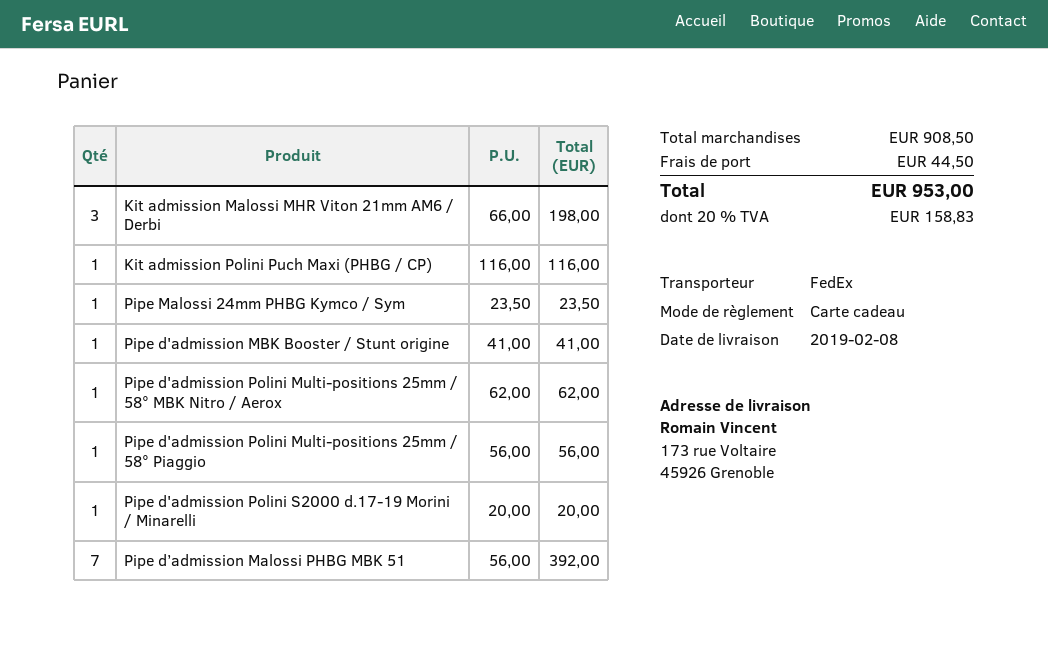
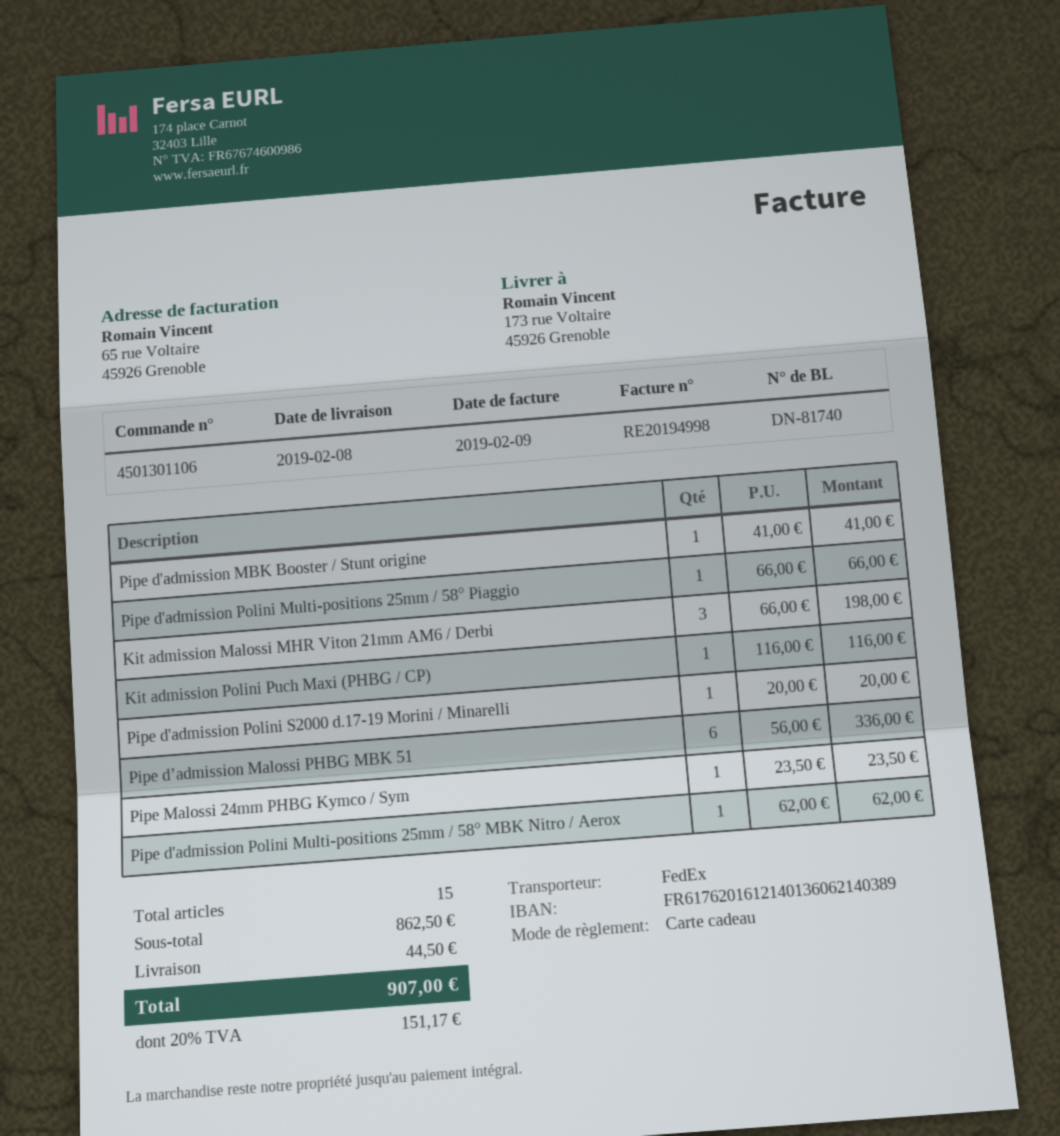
Pipe d'admission Polini Multi-positions 25mm / 58° Piaggio: 1 x 56.00 = 56.00 -> 1 x 66.00 = 66.00
Pipe d’admission Malossi PHBG MBK 51: 7 x 56.00 = 392.00 -> 6 x 56.00 = 336.00
subtotal: 908.50 -> 862.50
tax: 20% = 158.83 -> 20% = 151.17
total: 953.00 -> 907.00

